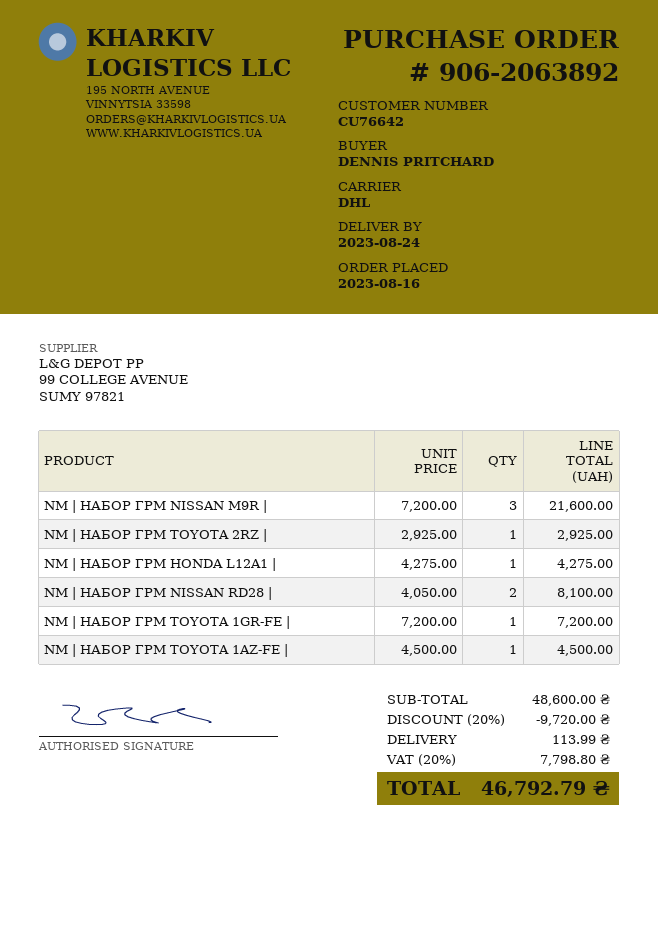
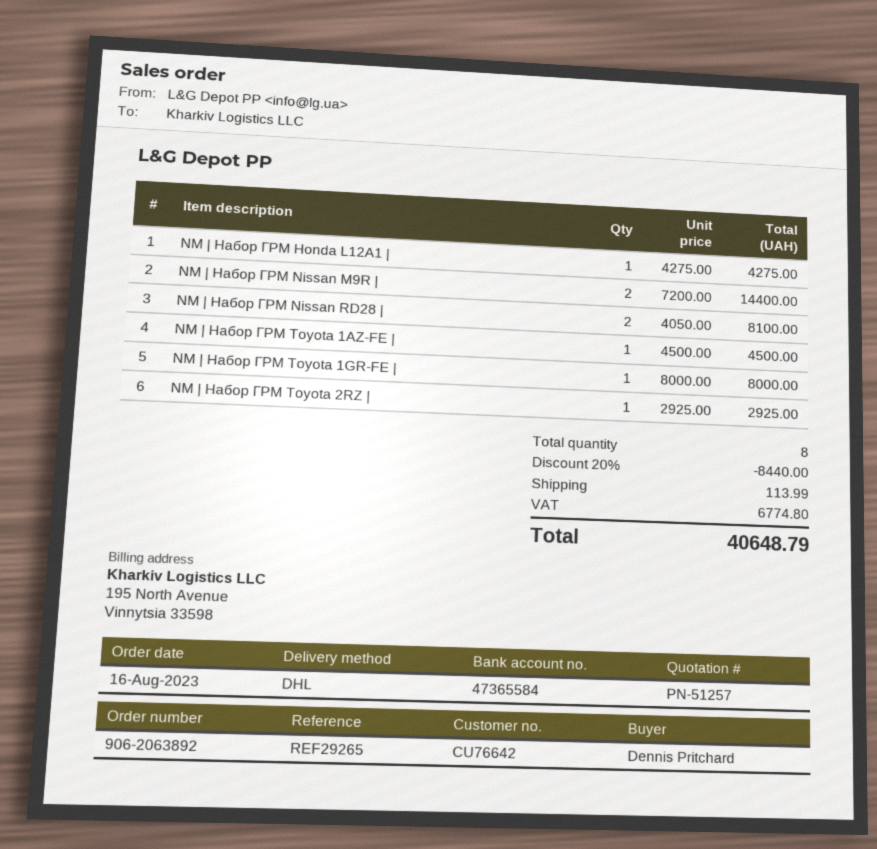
NM | НАБОР ГРМ NISSAN M9R |: 3 x 7200.00 = 21600.00 -> 2 x 7200.00 = 14400.00
NM | НАБОР ГРМ TOYOTA 1GR-FE |: 1 x 7200.00 = 7200.00 -> 1 x 8000.00 = 8000.00
discount: 20% = 9720.00 -> 20% = 8440.00
tax: 7798.80 -> 6774.80
total: 46792.79 -> 40648.79

